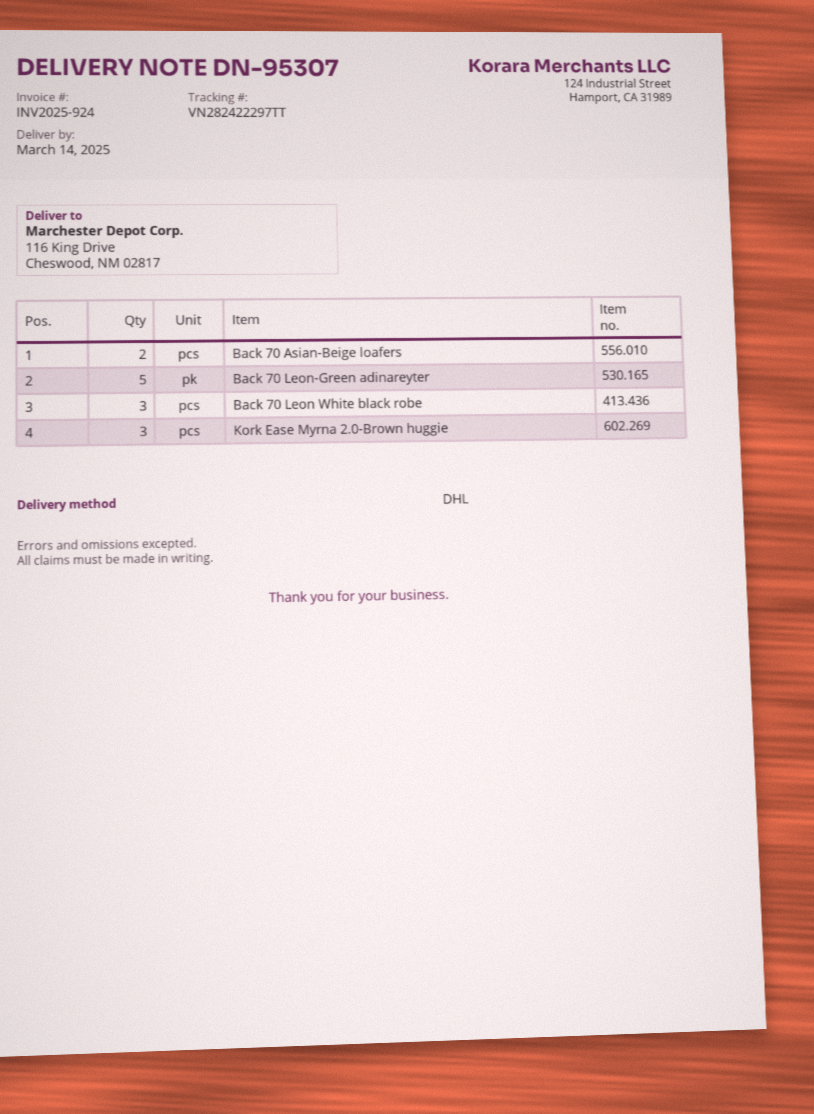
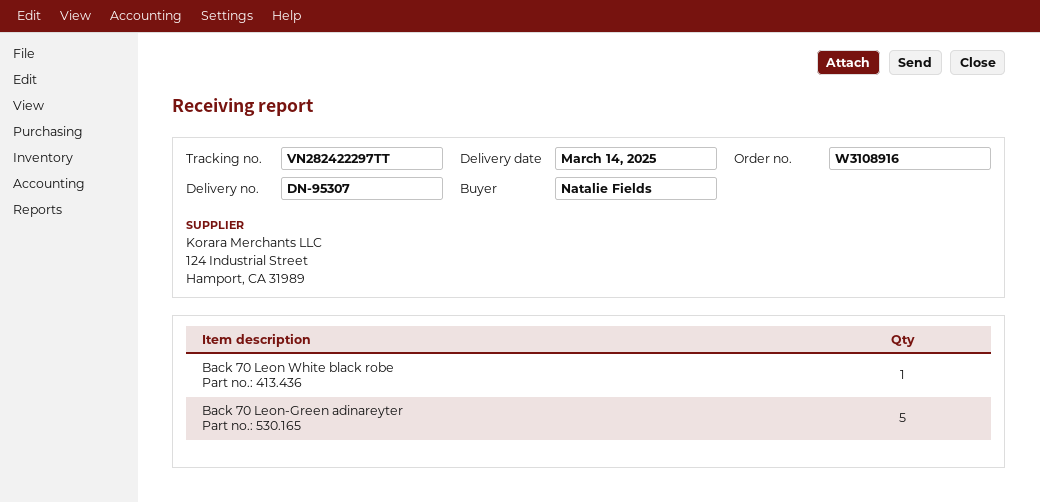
Back 70 Asian-Beige loafers: 2 -> none
Back 70 Leon White black robe: 3 -> 1
Kork Ease Myrna 2.0-Brown huggie: 3 -> none

